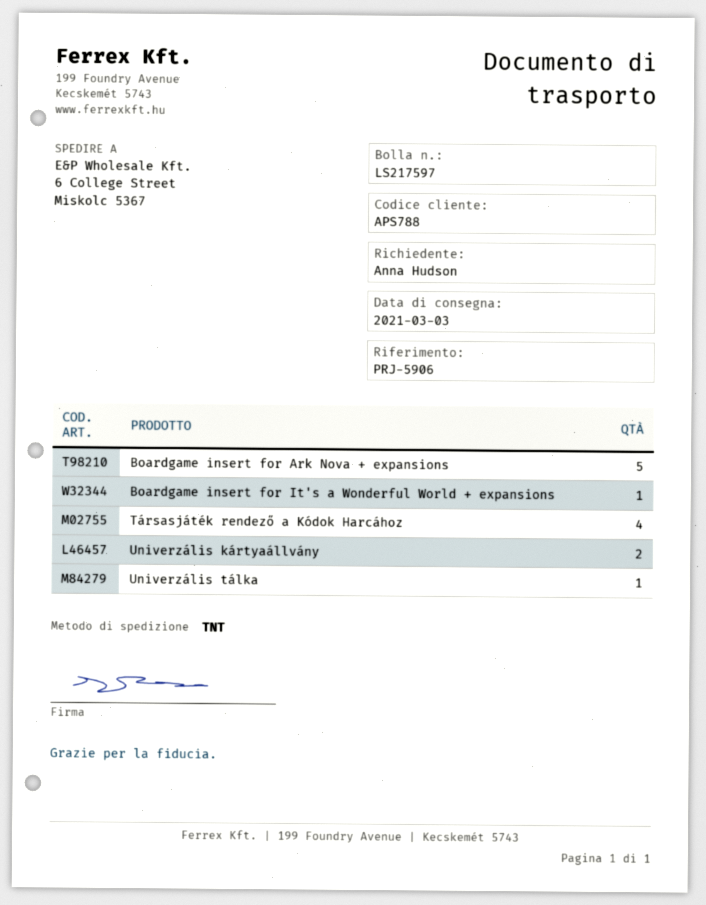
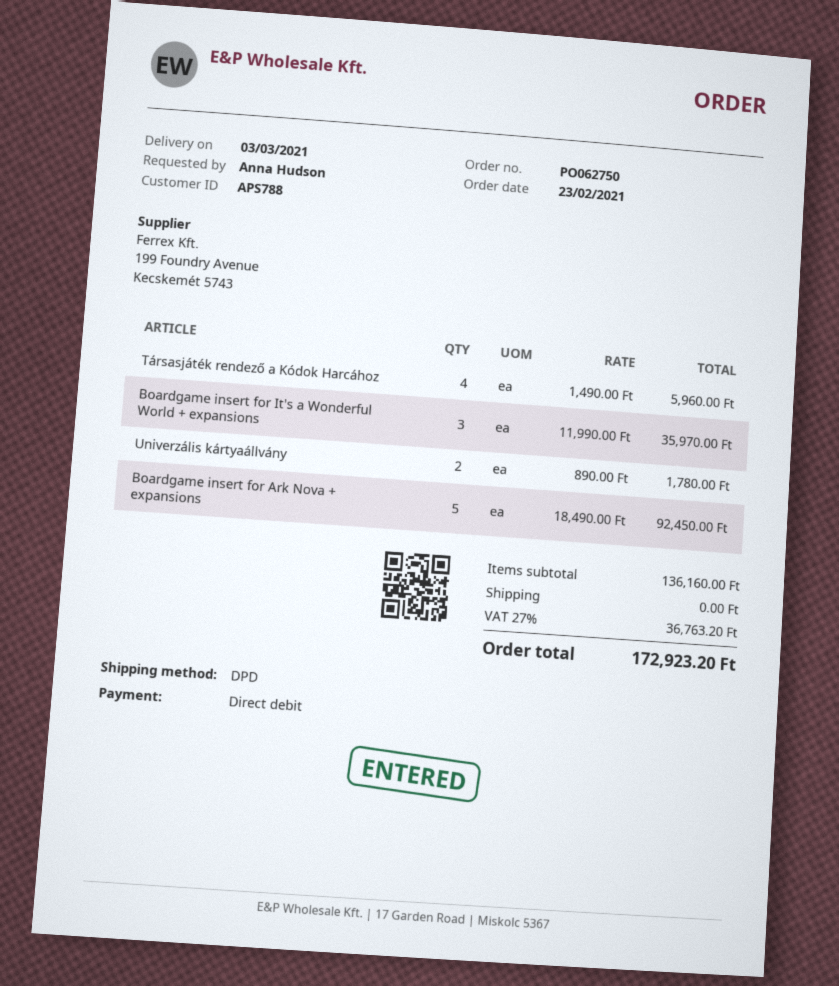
shipping method: TNT -> DPD
Boardgame insert for It's a Wonderful World + expansions: 1 -> 3
Univerzális tálka: 1 -> none

